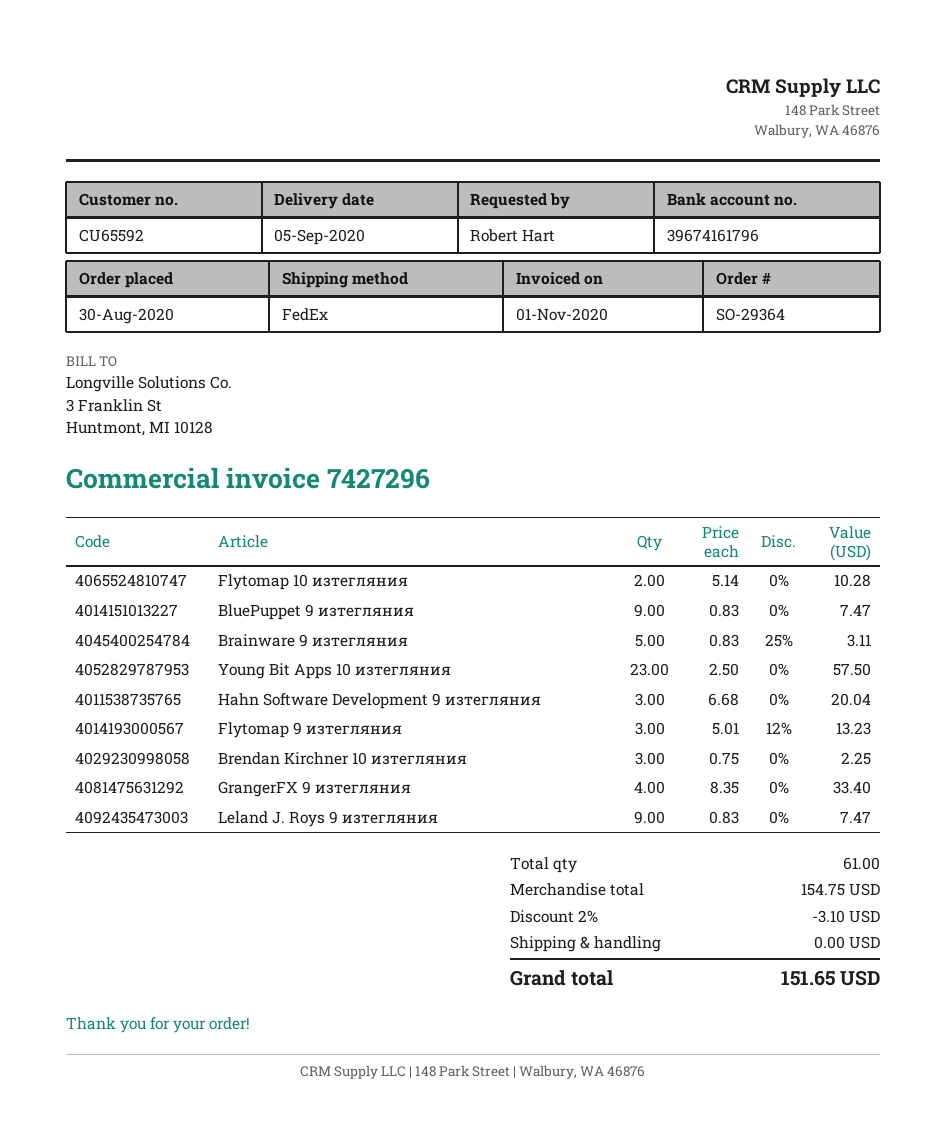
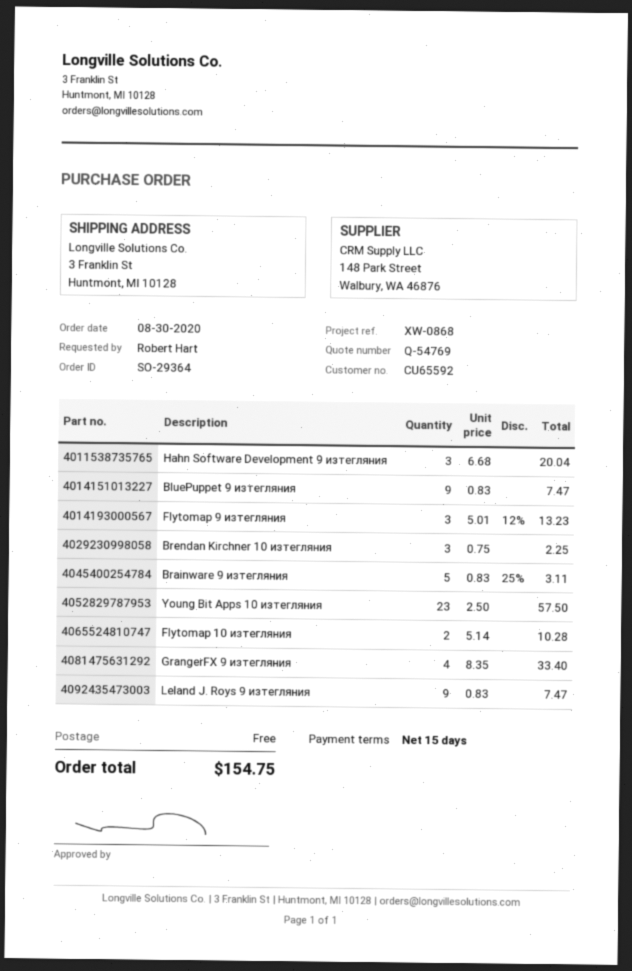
discount: 2% = 3.10 -> none
total: 151.65 -> 154.75

